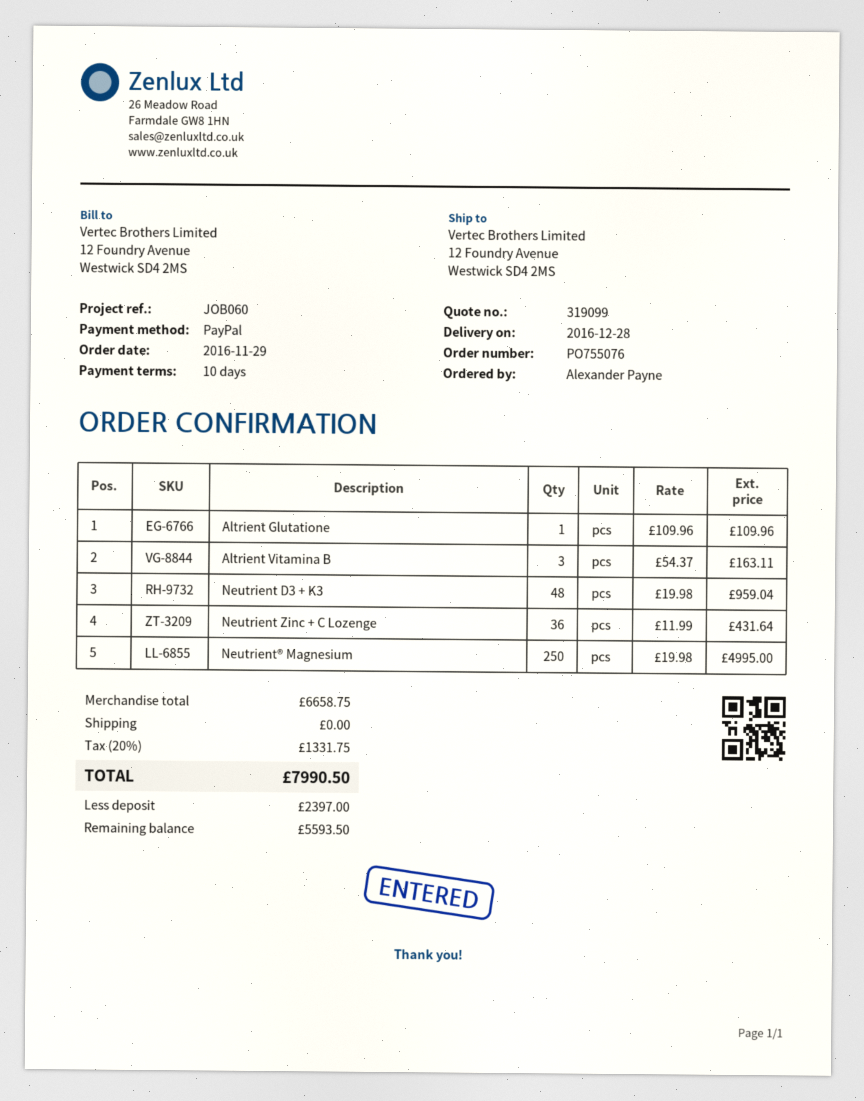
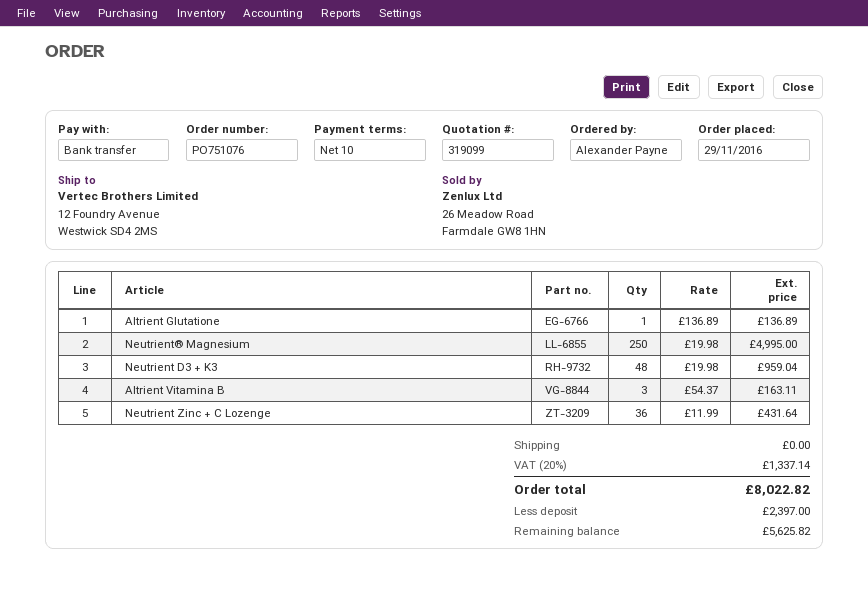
order number: PO755076 -> PO751076
payment method: PayPal -> bank transfer
Altrient Glutatione: 1 x 109.96 = 109.96 -> 1 x 136.89 = 136.89
tax: 20% = 1331.75 -> 20% = 1337.14
total: 7990.50 -> 8022.82
balance: 5593.50 -> 5625.82

